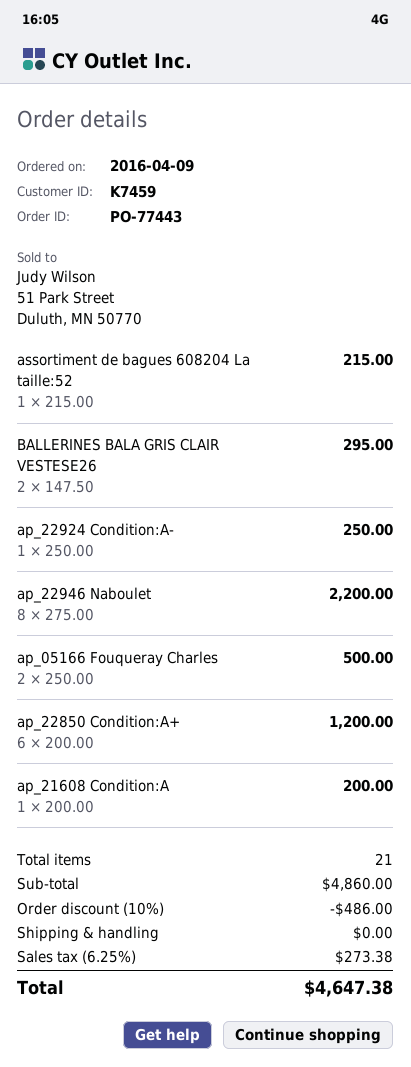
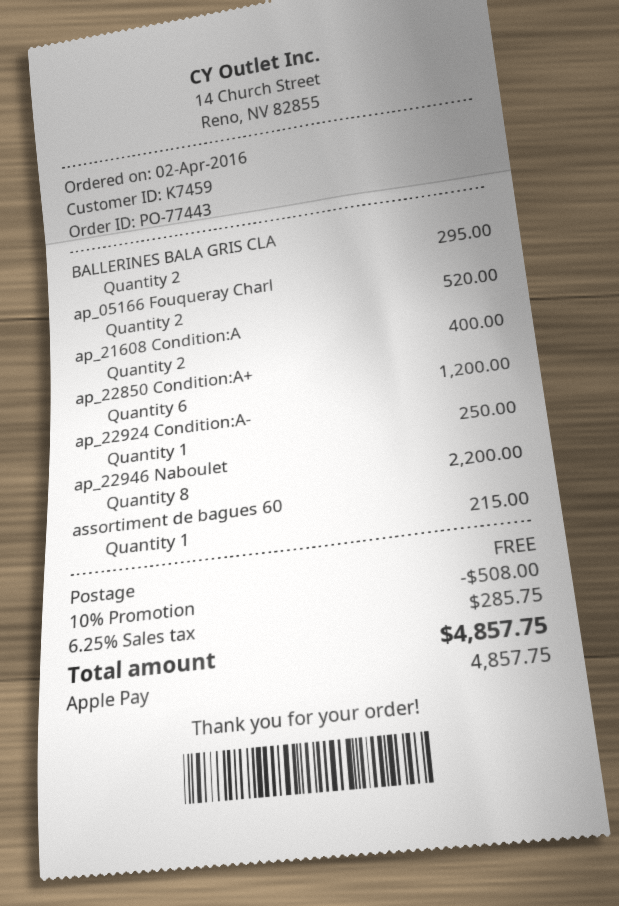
order date: 2016-04-09 -> 2016-04-02
ap_05166 Fouqueray Charles: 2 for 500.00 -> 2 for 520.00
ap_21608 Condition:A: 1 for 200.00 -> 2 for 400.00
discount: 10% = 486.00 -> 10% = 508.00
tax: 6.25% = 273.38 -> 6.25% = 285.75
total: 4647.38 -> 4857.75

